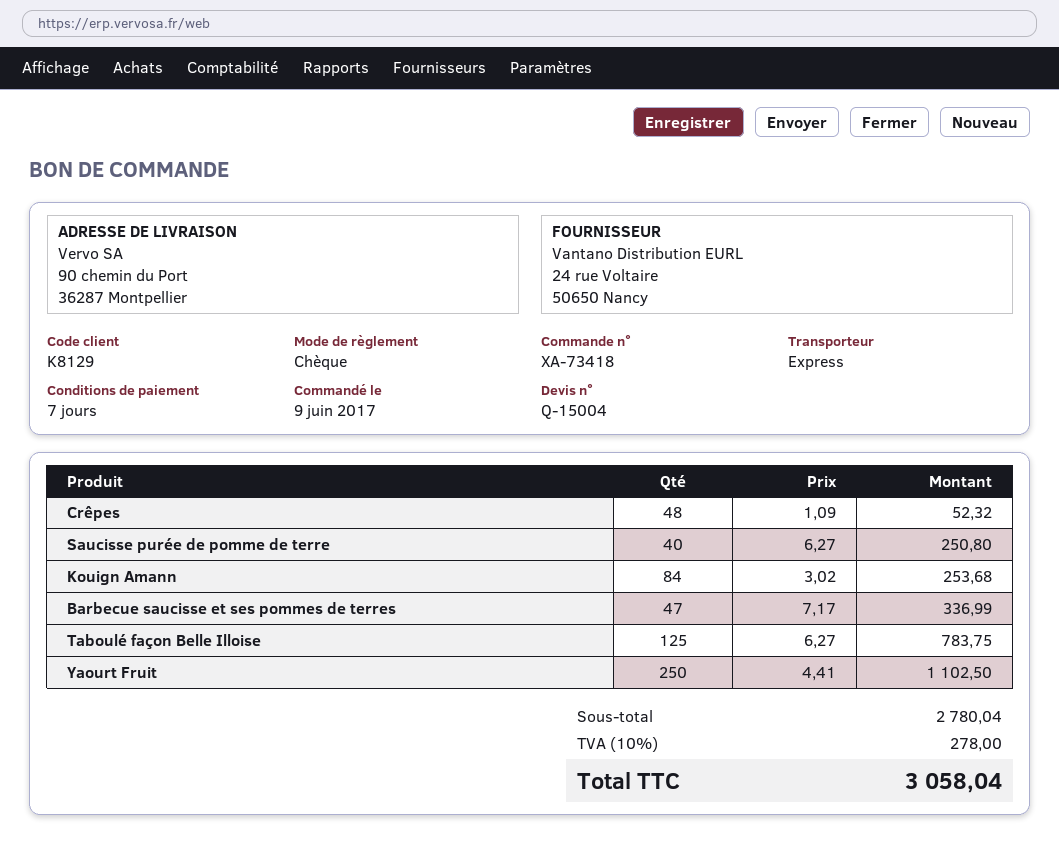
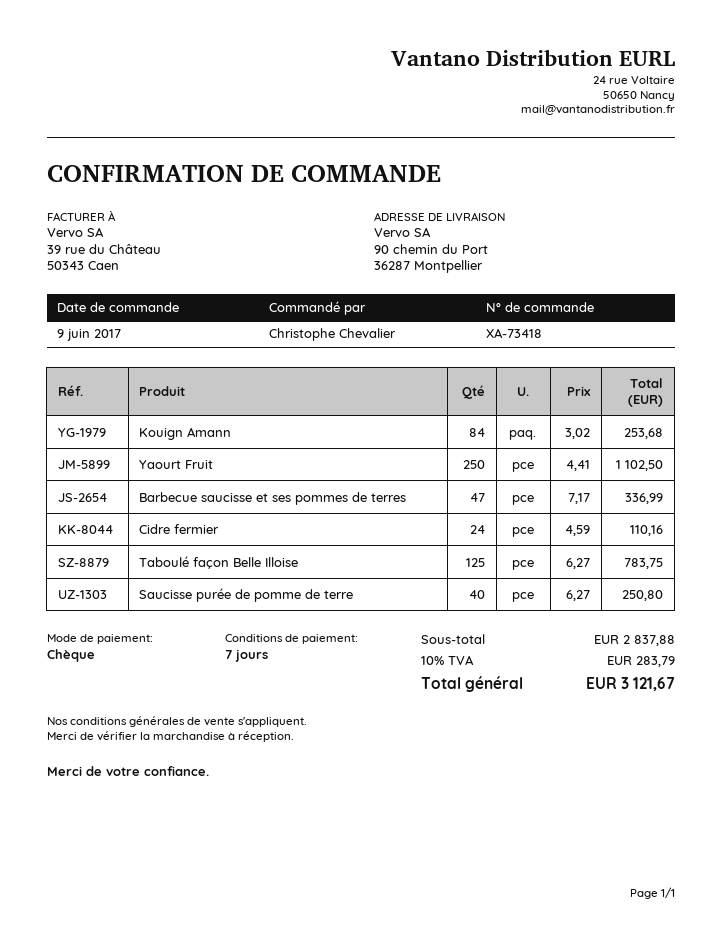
Crêpes: 48 x 1.09 = 52.32 -> none
Cidre fermier: none -> 24 x 4.59 = 110.16
subtotal: 2780.04 -> 2837.88
tax: 10% = 278.00 -> 10% = 283.79
total: 3058.04 -> 3121.67

